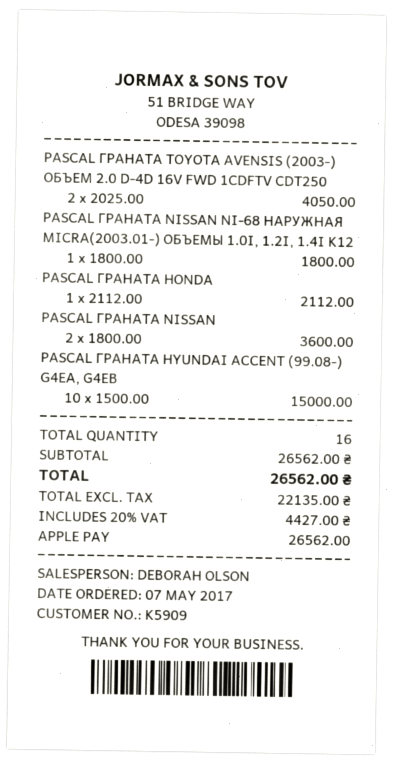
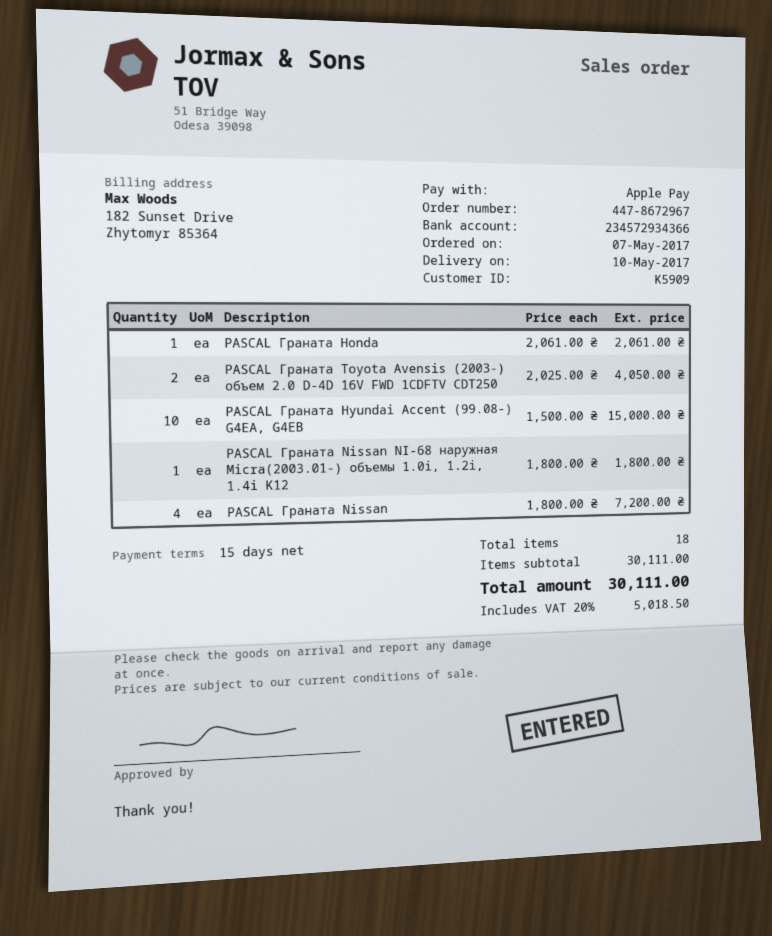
PASCAL ГРАНАТА HONDA: 1 x 2112.00 = 2112.00 -> 1 x 2061.00 = 2061.00
PASCAL ГРАНАТА NISSAN: 2 x 1800.00 = 3600.00 -> 4 x 1800.00 = 7200.00
total quantity: 16 -> 18
subtotal: 26562.00 -> 30111.00
tax: 20% = 4427.00 -> 20% = 5018.50
total: 26562.00 -> 30111.00

